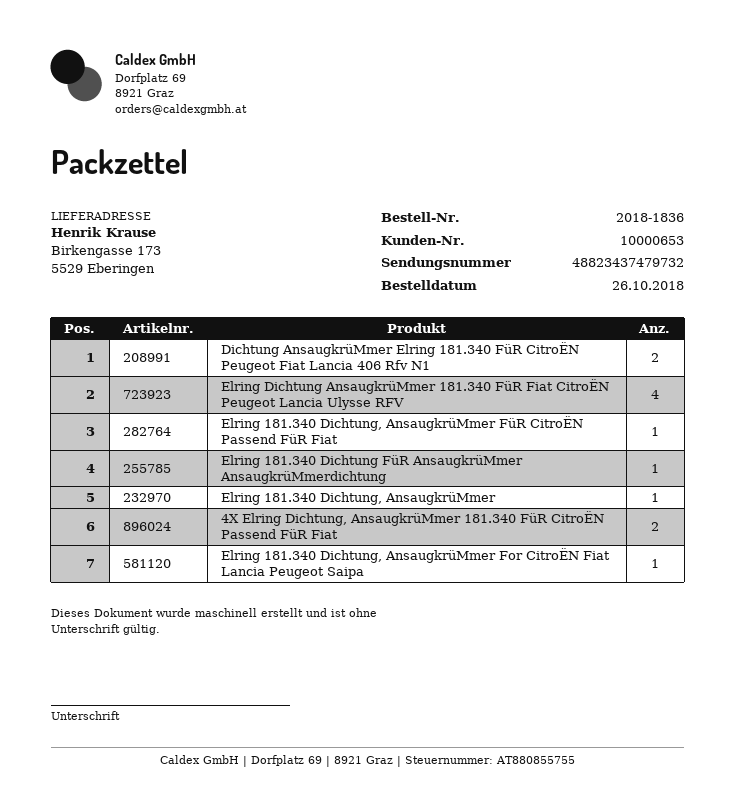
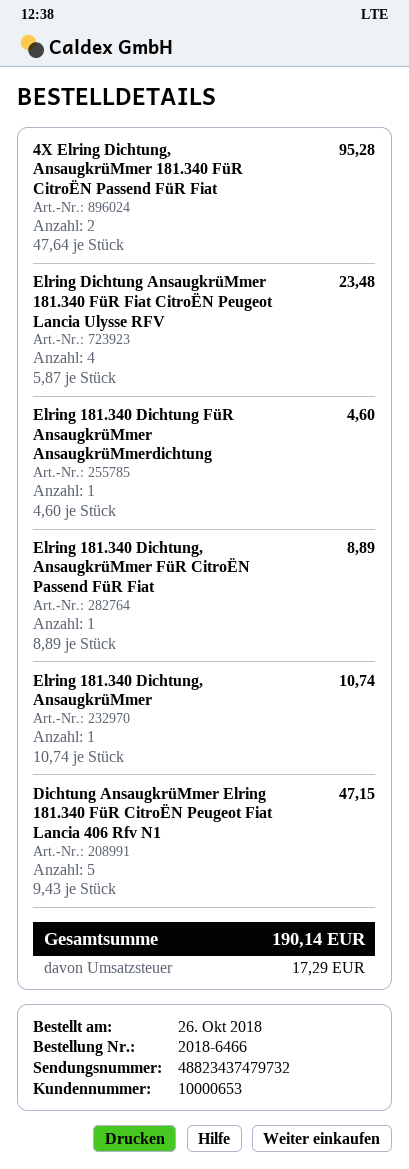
order number: 2018-1836 -> 2018-6466
Dichtung AnsaugkrüMmer Elring 181.340 FüR CitroËN Peugeot Fiat Lancia 406 Rfv N1: 2 -> 5
Elring 181.340 Dichtung, AnsaugkrüMmer For CitroËN Fiat Lancia Peugeot Saipa: 1 -> none

